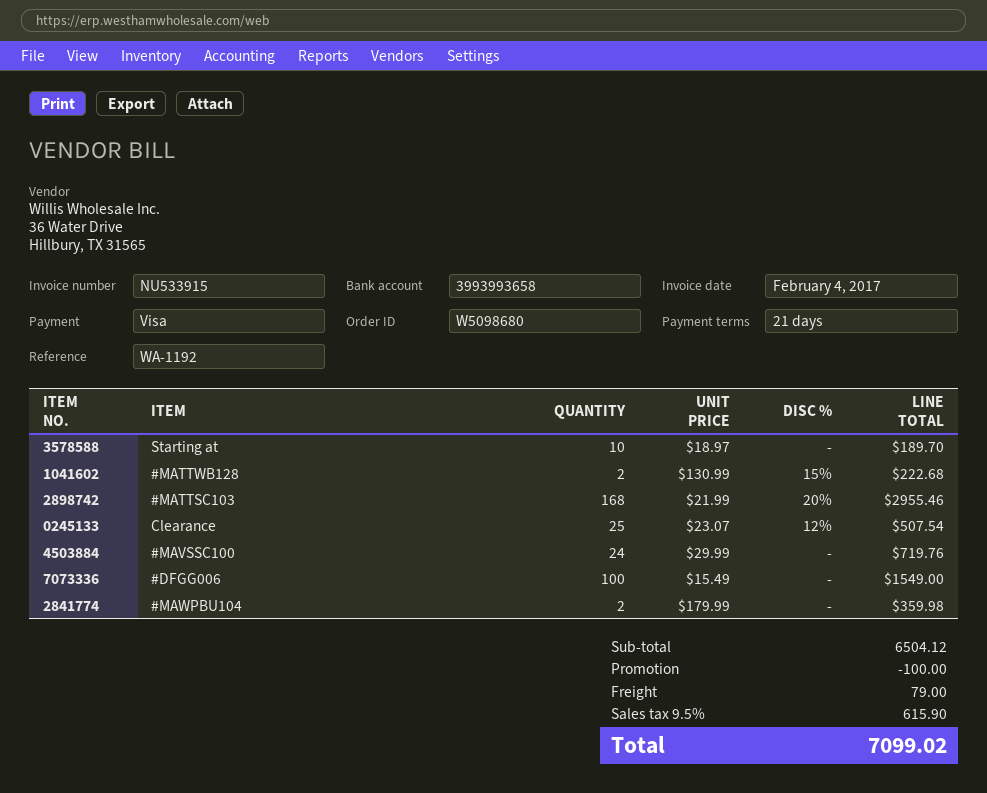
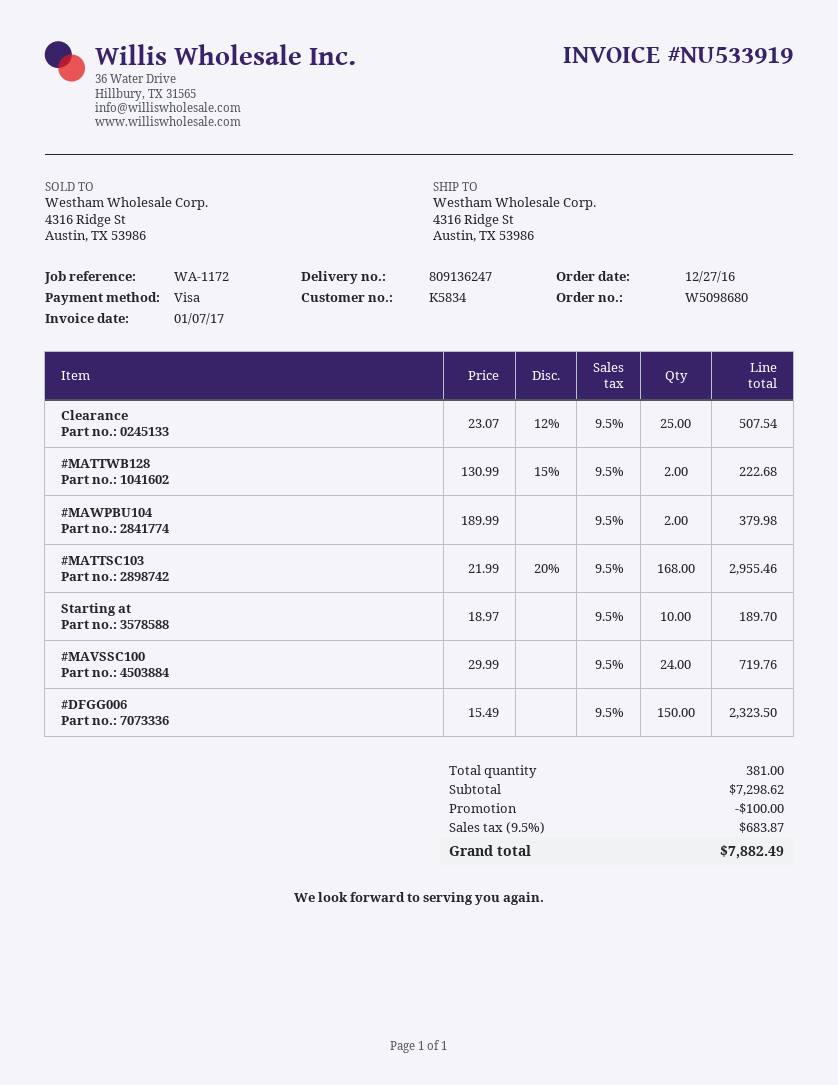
invoice number: NU533915 -> NU533919
invoice date: 2017-02-04 -> 2017-01-07
reference: WA-1192 -> WA-1172
#DFGG006: 100 x 15.49 = 1549.00 -> 150 x 15.49 = 2323.50
#MAWPBU104: 2 x 179.99 = 359.98 -> 2 x 189.99 = 379.98
subtotal: 6504.12 -> 7298.62
shipping: 79.00 -> none
tax: 9.5% = 615.90 -> 9.5% = 683.87
total: 7099.02 -> 7882.49

